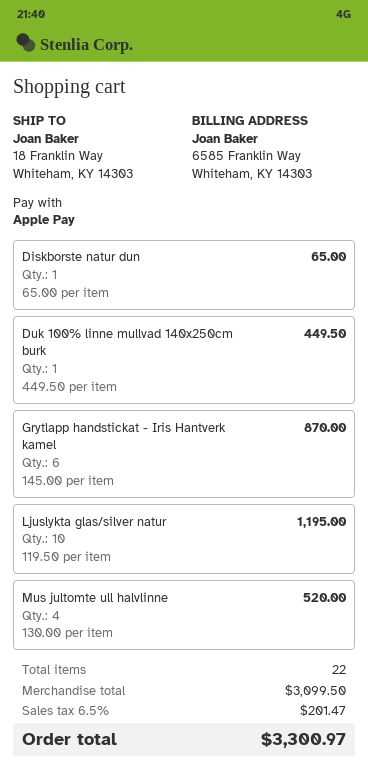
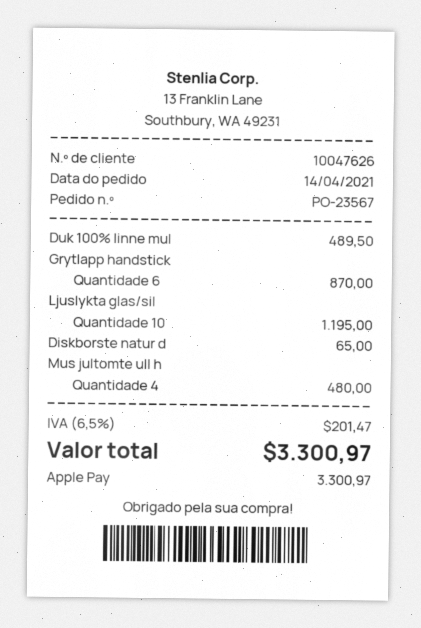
Duk 100% linne mullvad 140x250cm burk: 1 for 449.50 -> 1 for 489.50
Mus jultomte ull halvlinne: 4 for 520.00 -> 4 for 480.00

